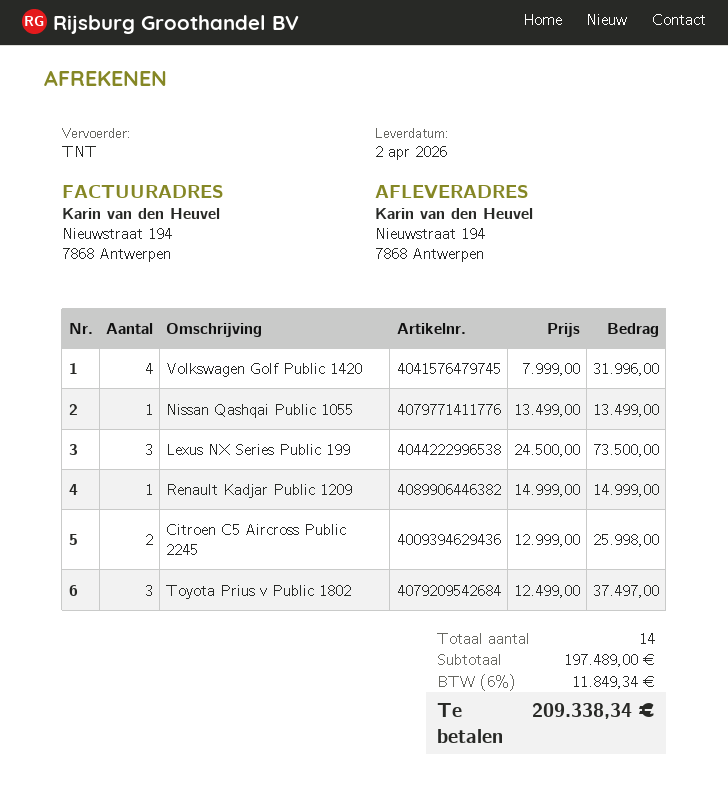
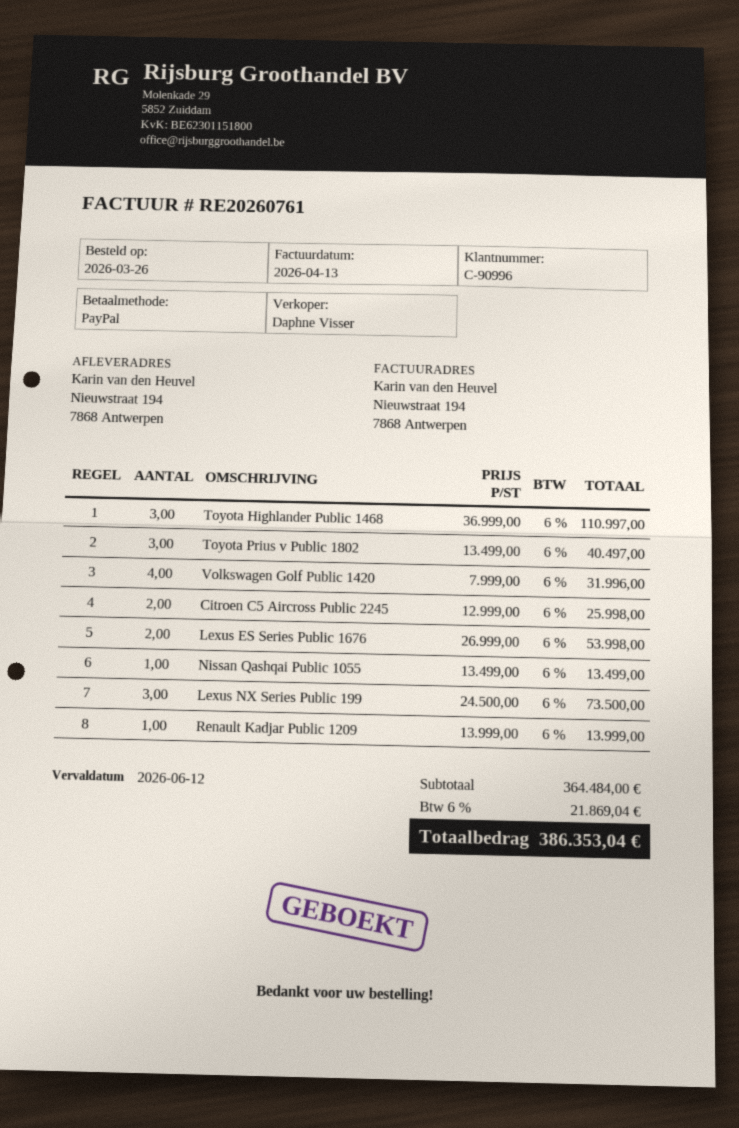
Renault Kadjar Public 1209: 1 x 14999.00 = 14999.00 -> 1 x 13999.00 = 13999.00
Toyota Prius v Public 1802: 3 x 12499.00 = 37497.00 -> 3 x 13499.00 = 40497.00
Toyota Highlander Public 1468: none -> 3 x 36999.00 = 110997.00
Lexus ES Series Public 1676: none -> 2 x 26999.00 = 53998.00
subtotal: 197489.00 -> 364484.00
tax: 6% = 11849.34 -> 6% = 21869.04
total: 209338.34 -> 386353.04

